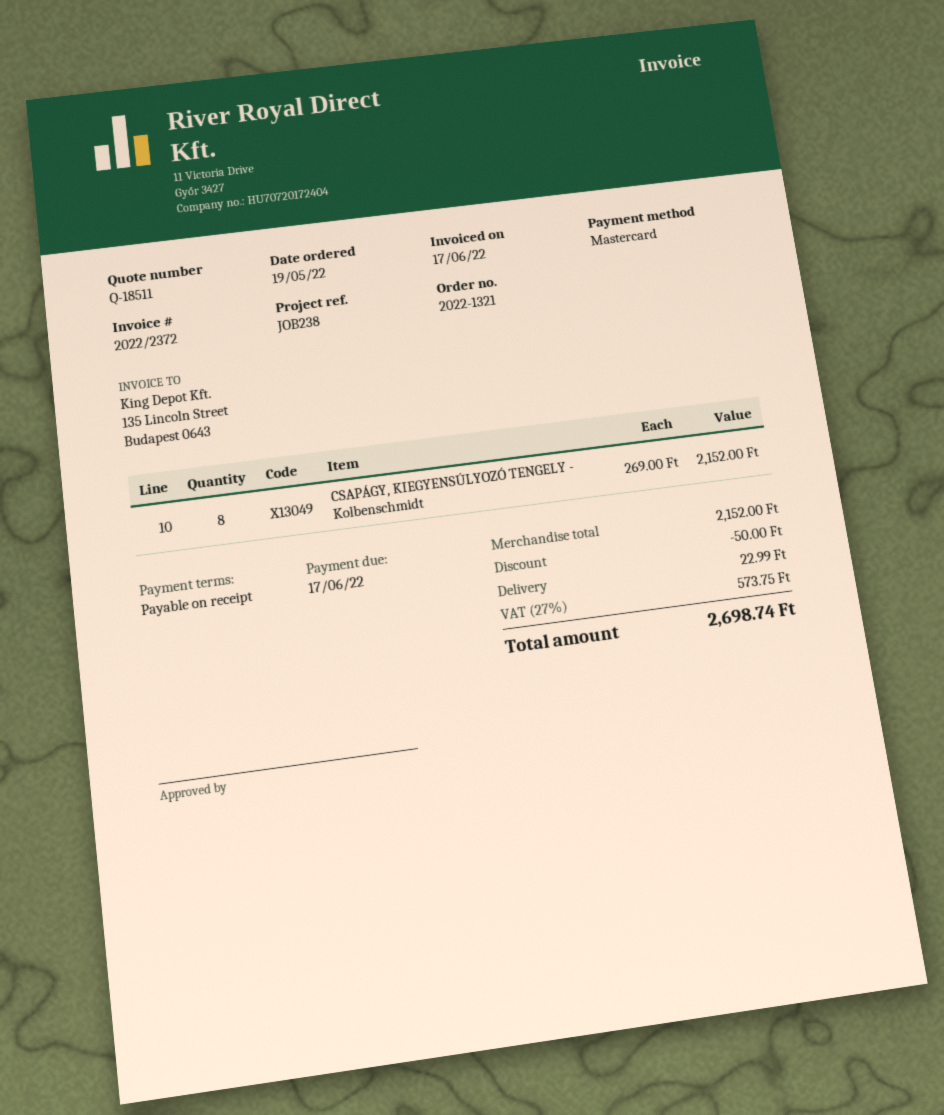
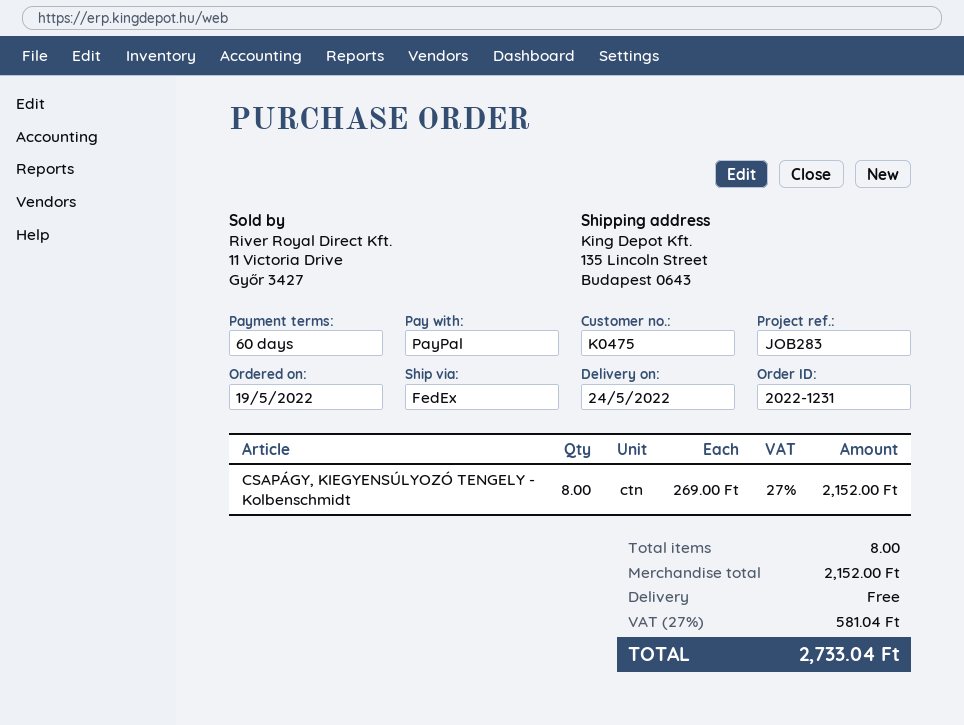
order number: 2022-1321 -> 2022-1231
payment terms: on receipt -> 60 days
reference: JOB238 -> JOB283
payment method: Mastercard -> PayPal
discount: 50.00 -> none
shipping: 22.99 -> 0.00
tax: 27% = 573.75 -> 27% = 581.04
total: 2698.74 -> 2733.04

